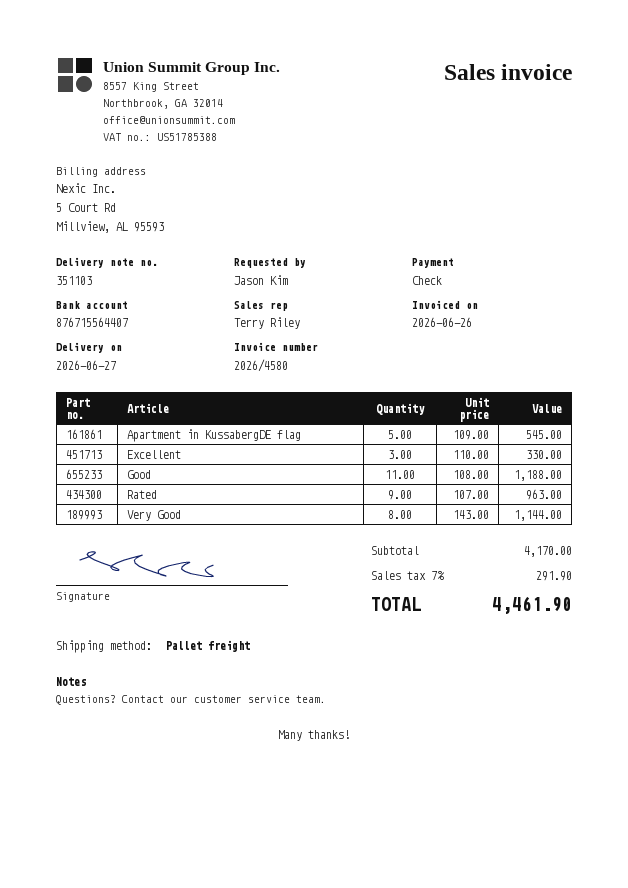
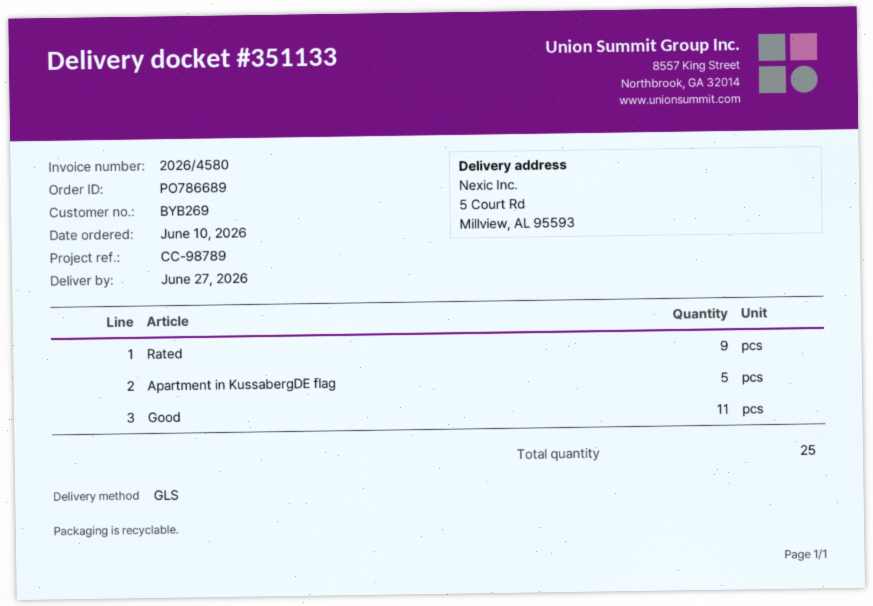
delivery note number: 351103 -> 351133
shipping method: pallet freight -> GLS
Excellent: 3 -> none
Very Good: 8 -> none

